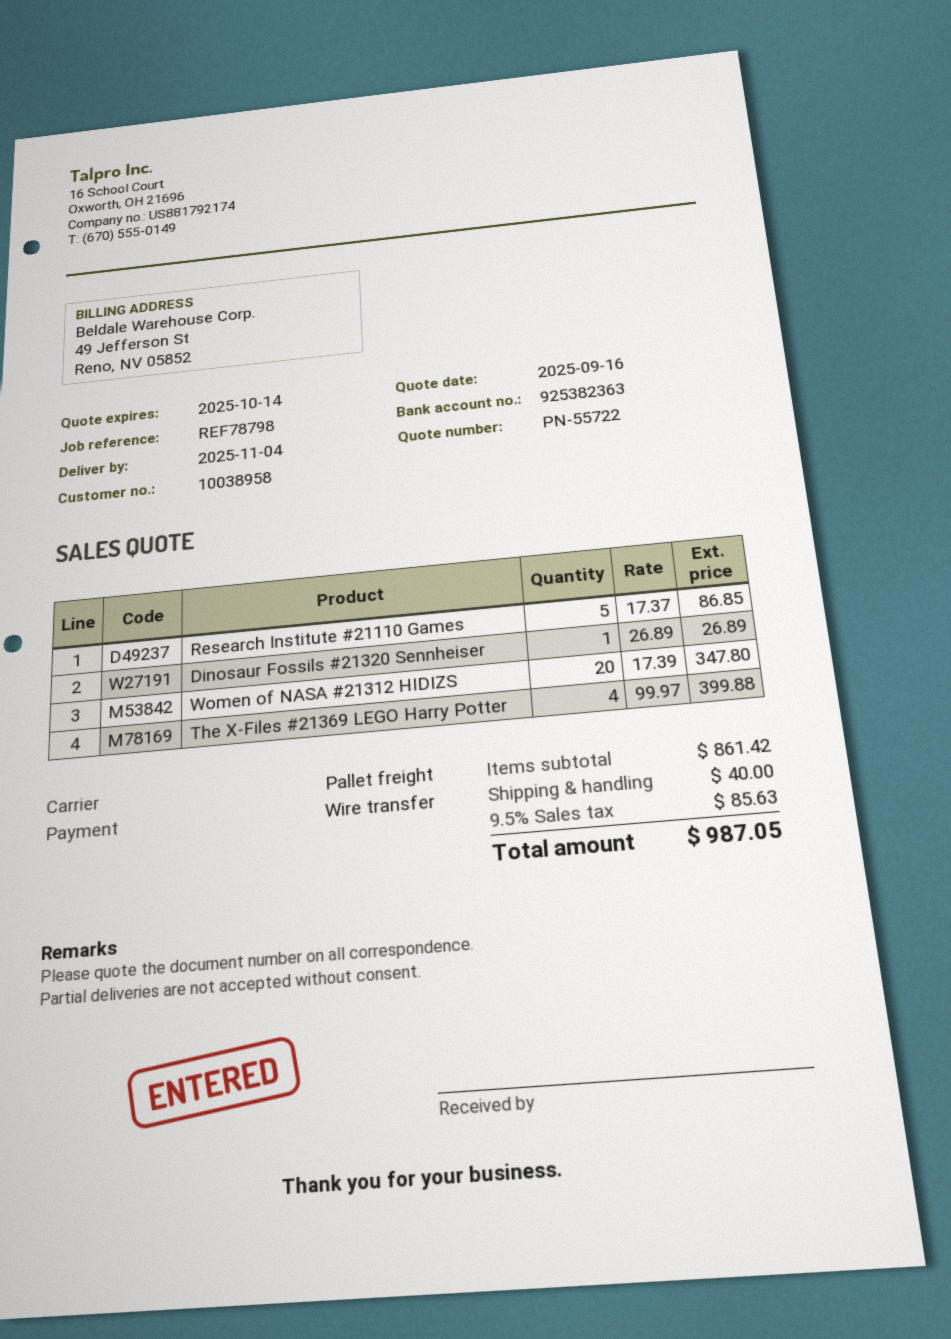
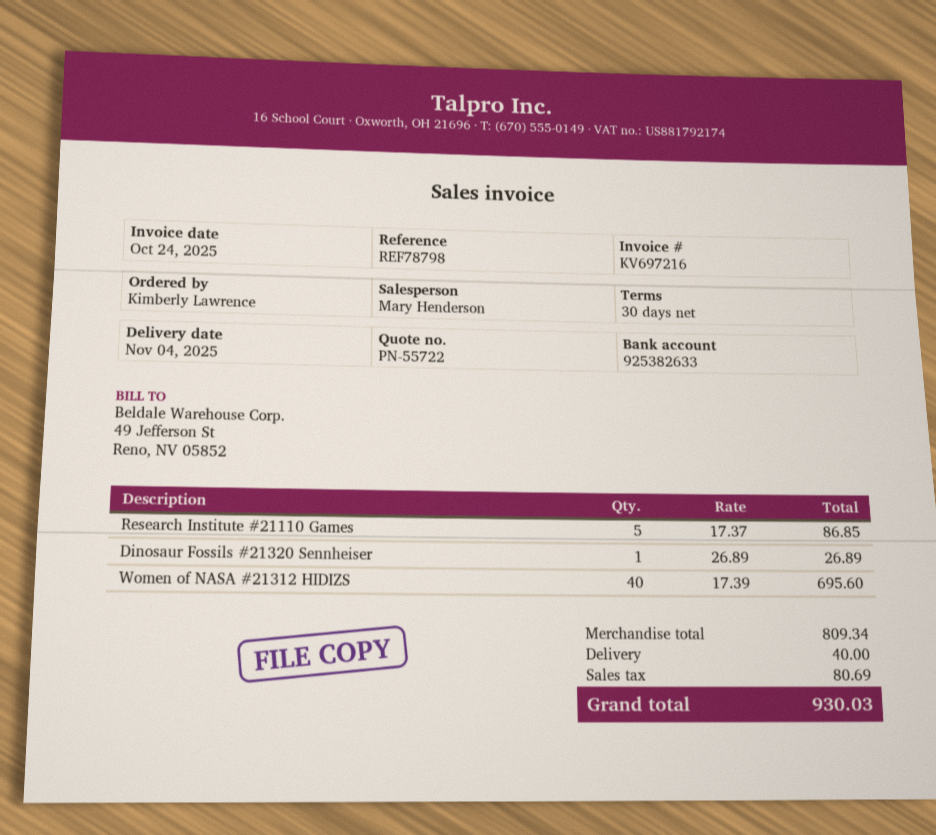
bank account: 925382363 -> 925382633
Women of NASA #21312 HIDIZS: 20 x 17.39 = 347.80 -> 40 x 17.39 = 695.60
The X-Files #21369 LEGO Harry Potter: 4 x 99.97 = 399.88 -> none
subtotal: 861.42 -> 809.34
tax: 85.63 -> 80.69
total: 987.05 -> 930.03

